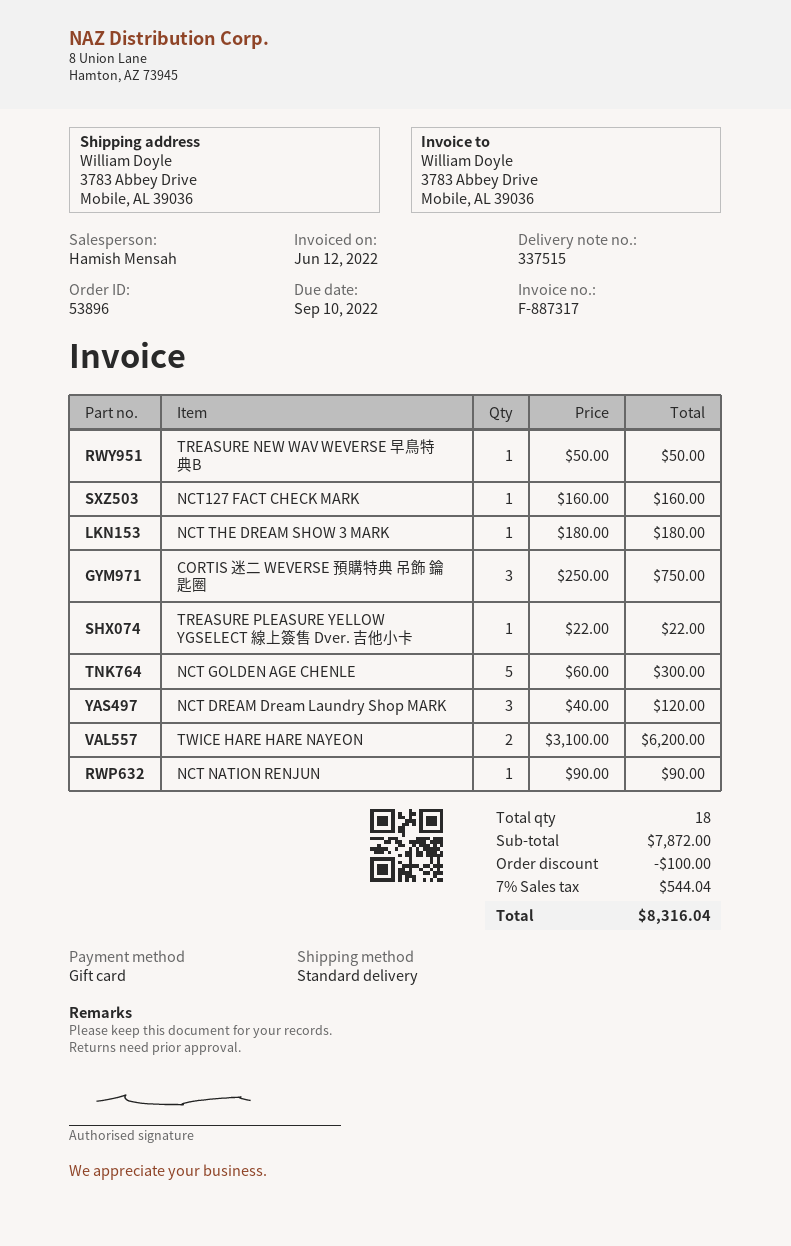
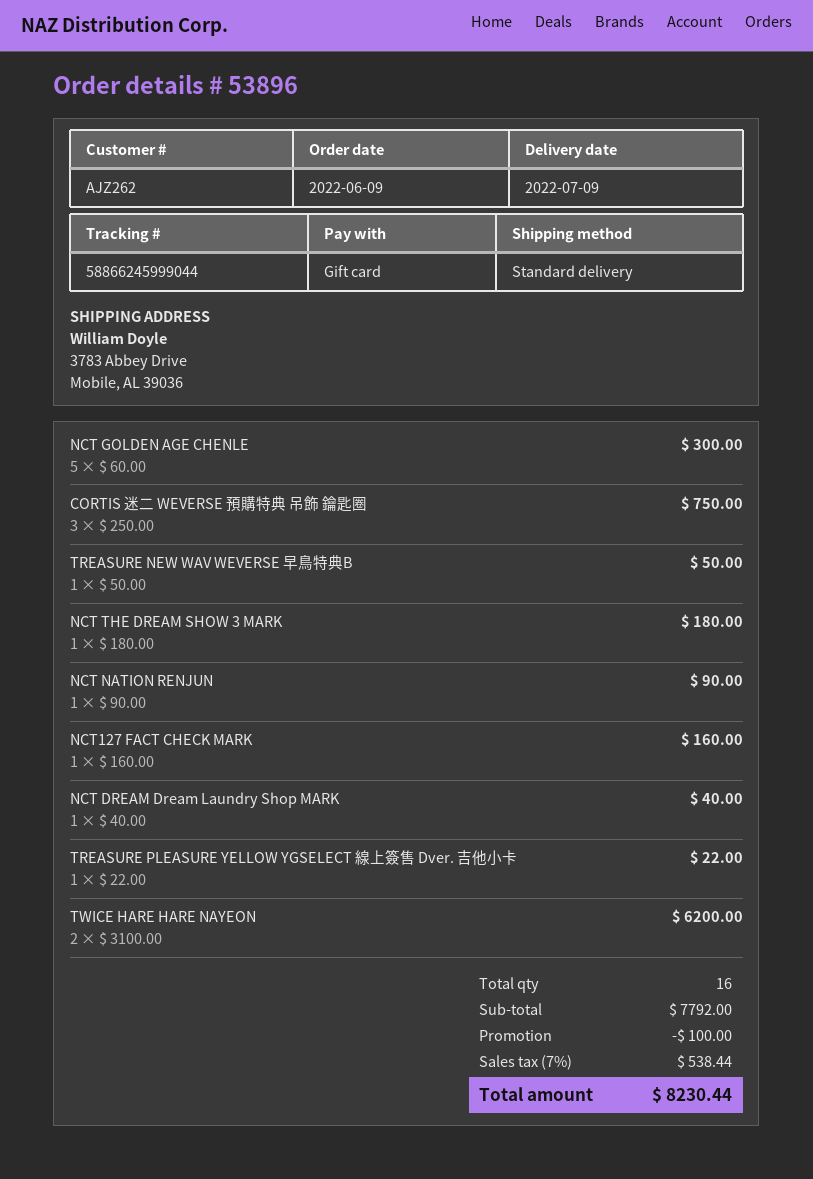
NCT DREAM Dream Laundry Shop MARK: 3 x 40.00 = 120.00 -> 1 x 40.00 = 40.00
total quantity: 18 -> 16
subtotal: 7872.00 -> 7792.00
tax: 7% = 544.04 -> 7% = 538.44
total: 8316.04 -> 8230.44

